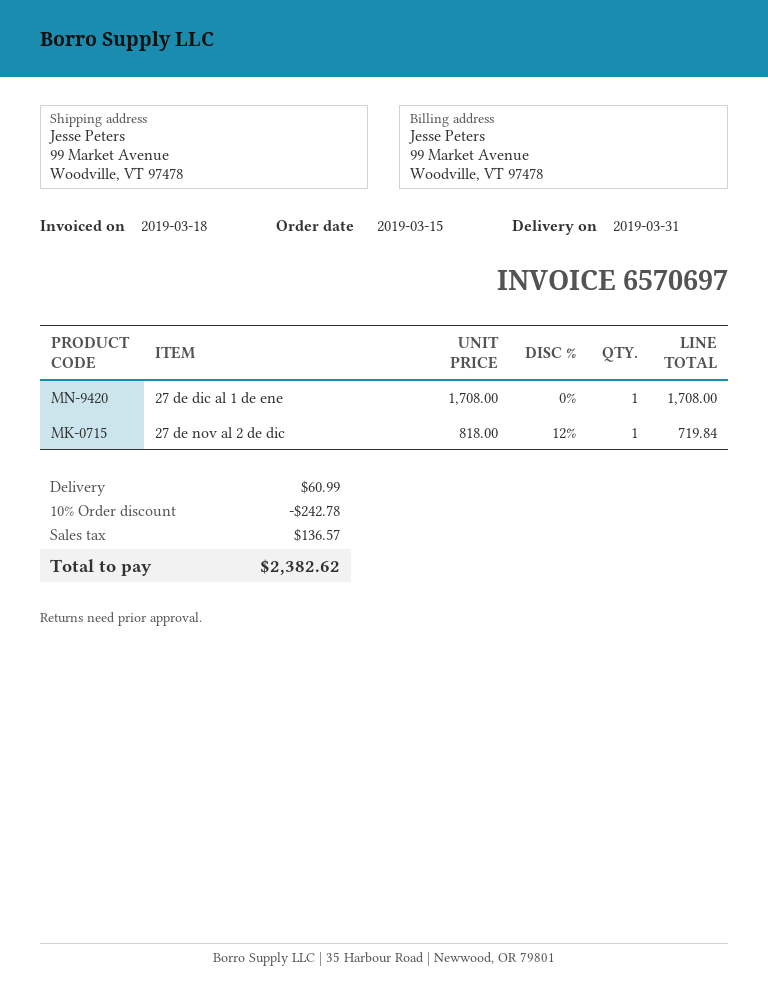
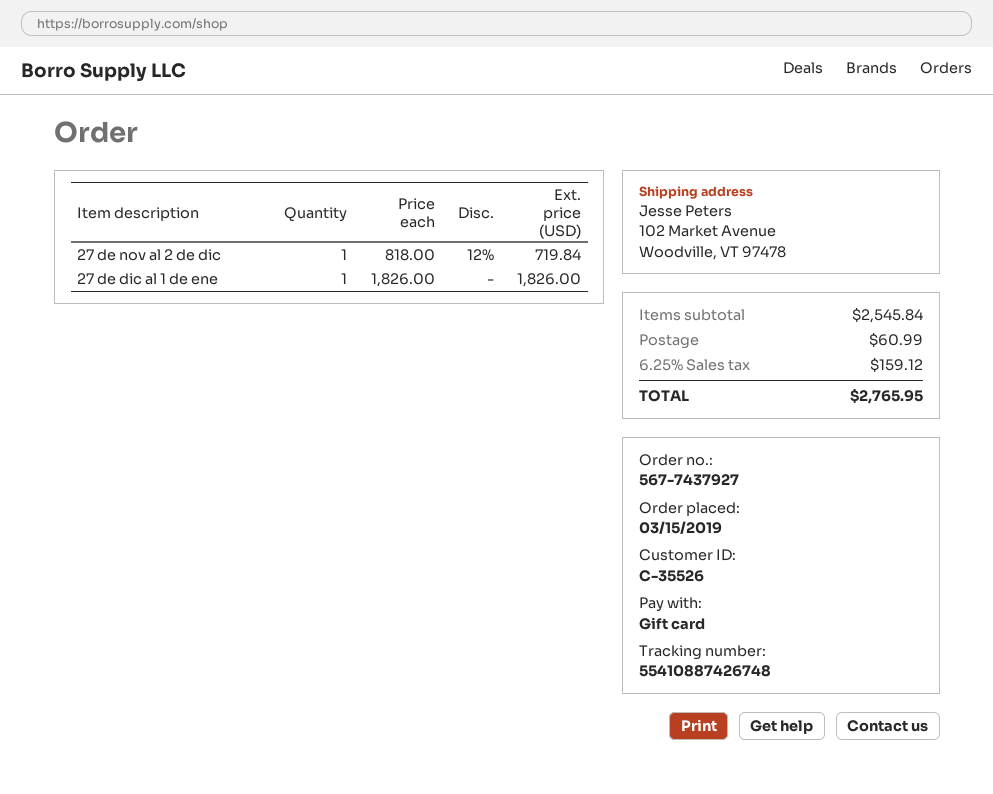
ship to: 99 Market Avenue, Woodville, VT 97478 -> 102 Market Avenue, Woodville, VT 97478
27 de dic al 1 de ene: 1 x 1708.00 = 1708.00 -> 1 x 1826.00 = 1826.00
discount: 10% = 242.78 -> none
tax: 136.57 -> 159.12
total: 2382.62 -> 2765.95

